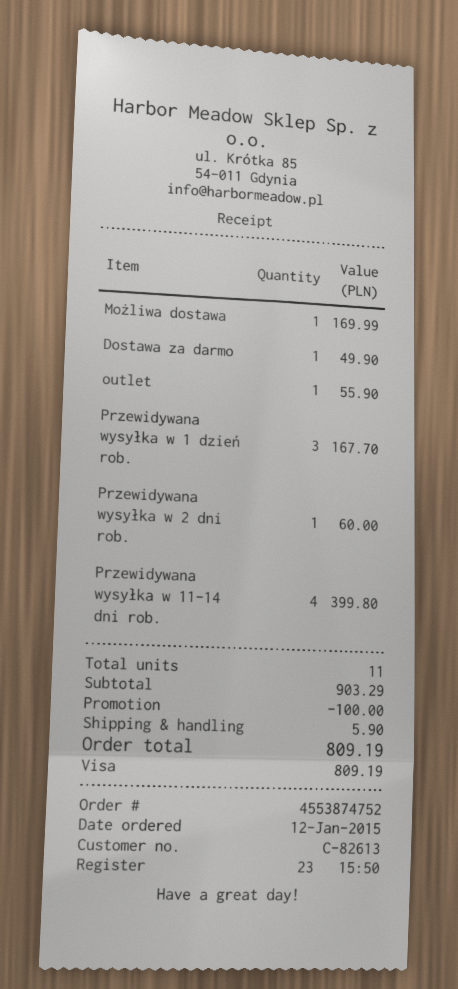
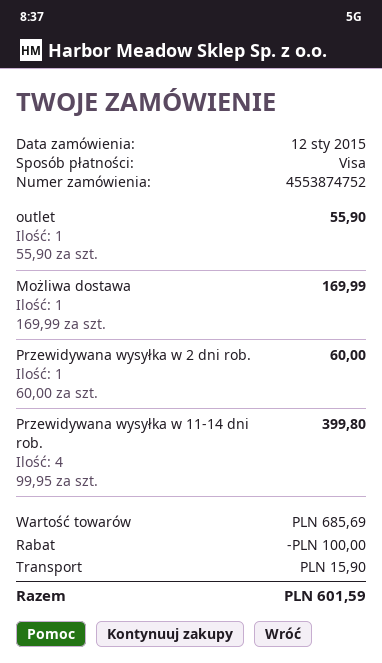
Dostawa za darmo: 1 for 49.90 -> none
Przewidywana wysyłka w 1 dzień rob.: 3 for 167.70 -> none
subtotal: 903.29 -> 685.69
shipping: 5.90 -> 15.90
total: 809.19 -> 601.59

